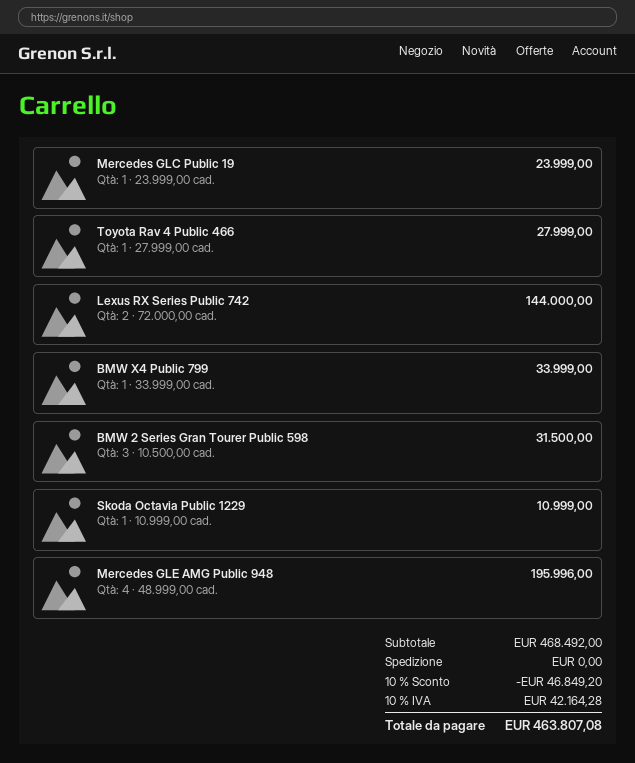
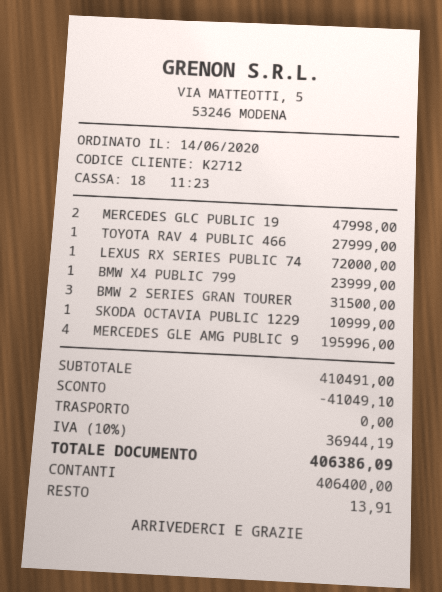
Mercedes GLC Public 19: 1 for 23999.00 -> 2 for 47998.00
Lexus RX Series Public 742: 2 for 144000.00 -> 1 for 72000.00
BMW X4 Public 799: 1 for 33999.00 -> 1 for 23999.00
subtotal: 468492.00 -> 410491.00
discount: 46849.20 -> 41049.10
tax: 10% = 42164.28 -> 10% = 36944.19
total: 463807.08 -> 406386.09

